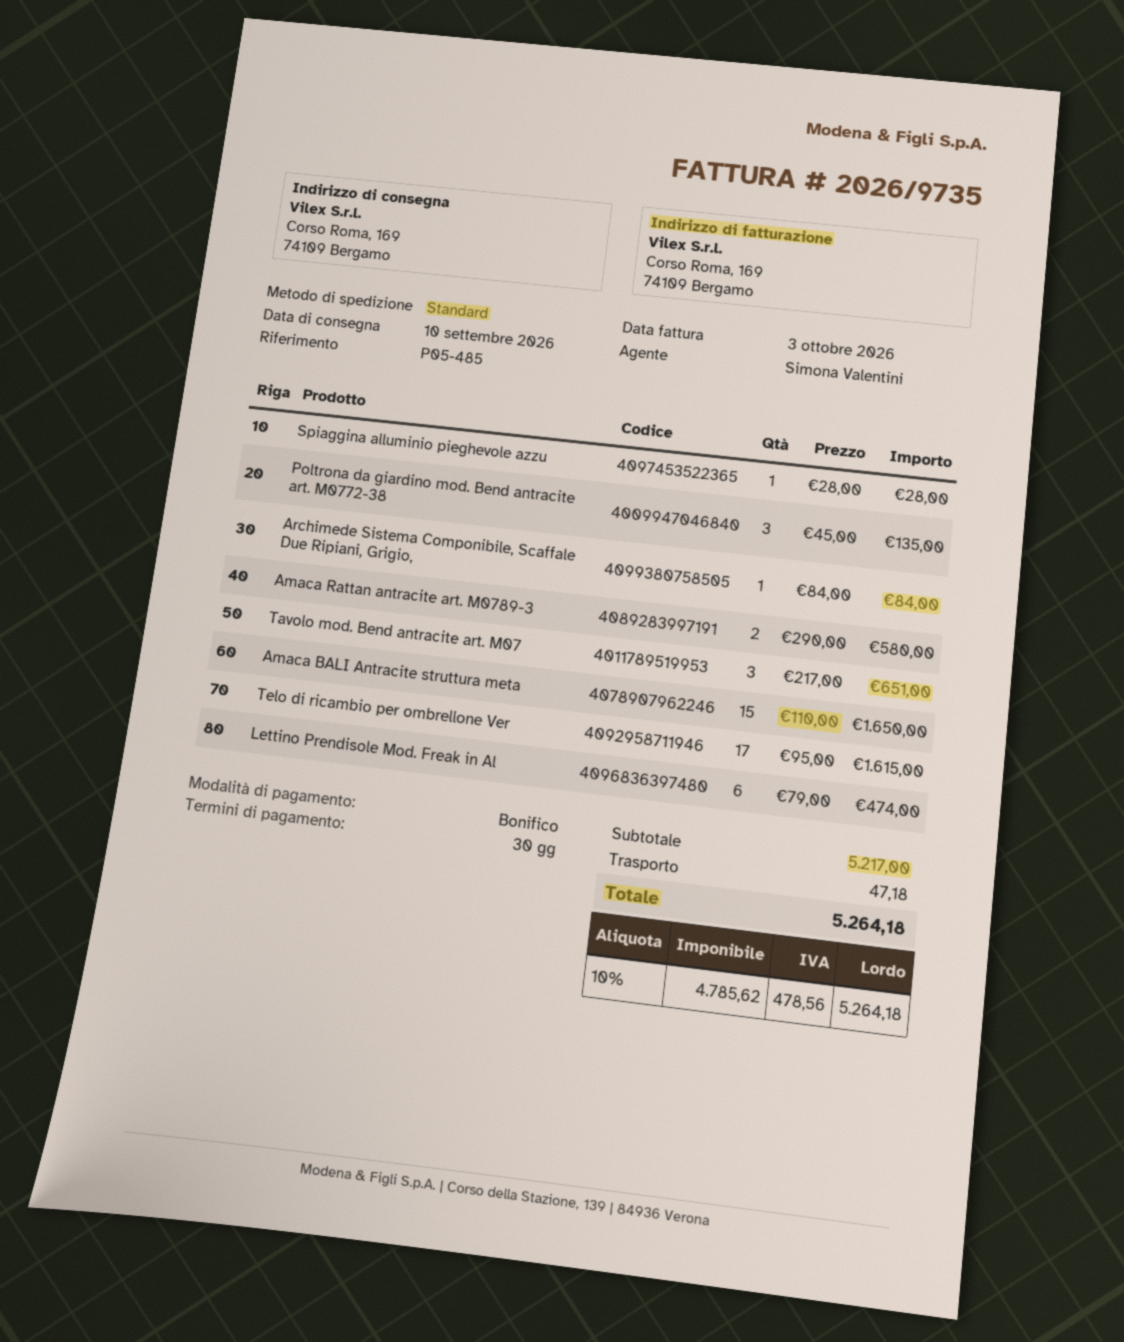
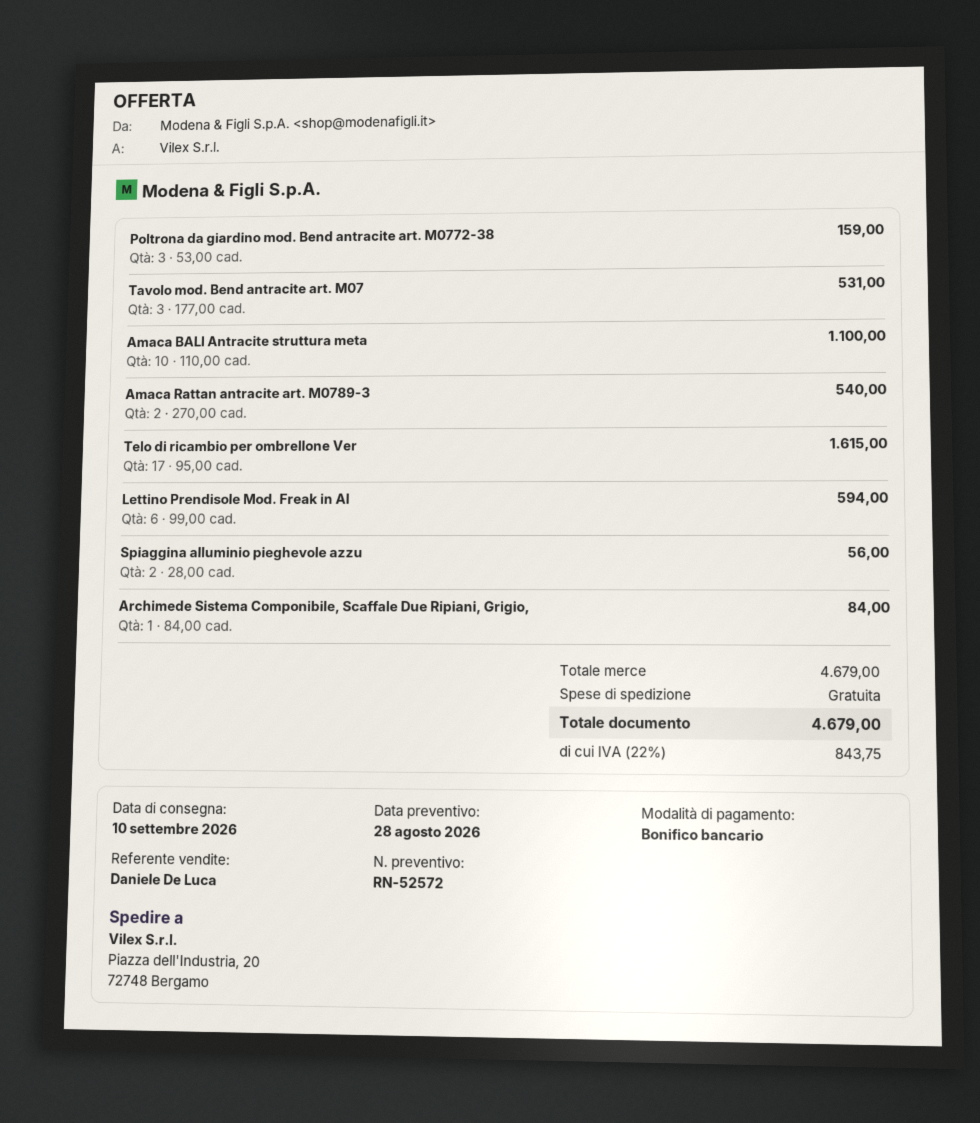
sales rep: Simona Valentini -> Daniele De Luca
ship to: Corso Roma, 169, 74109 Bergamo -> Piazza dell'Industria, 20, 72748 Bergamo
Spiaggina alluminio pieghevole azzu: 1 x 28.00 = 28.00 -> 2 x 28.00 = 56.00
Poltrona da giardino mod. Bend antracite art. M0772-38: 3 x 45.00 = 135.00 -> 3 x 53.00 = 159.00
Amaca Rattan antracite art. M0789-3: 2 x 290.00 = 580.00 -> 2 x 270.00 = 540.00
Tavolo mod. Bend antracite art. M07: 3 x 217.00 = 651.00 -> 3 x 177.00 = 531.00
Amaca BALI Antracite struttura meta: 15 x 110.00 = 1650.00 -> 10 x 110.00 = 1100.00
Lettino Prendisole Mod. Freak in Al: 6 x 79.00 = 474.00 -> 6 x 99.00 = 594.00
subtotal: 5217.00 -> 4679.00
shipping: 47.18 -> 0.00
tax: 10% = 478.56 -> 22% = 843.75
total: 5264.18 -> 4679.00

